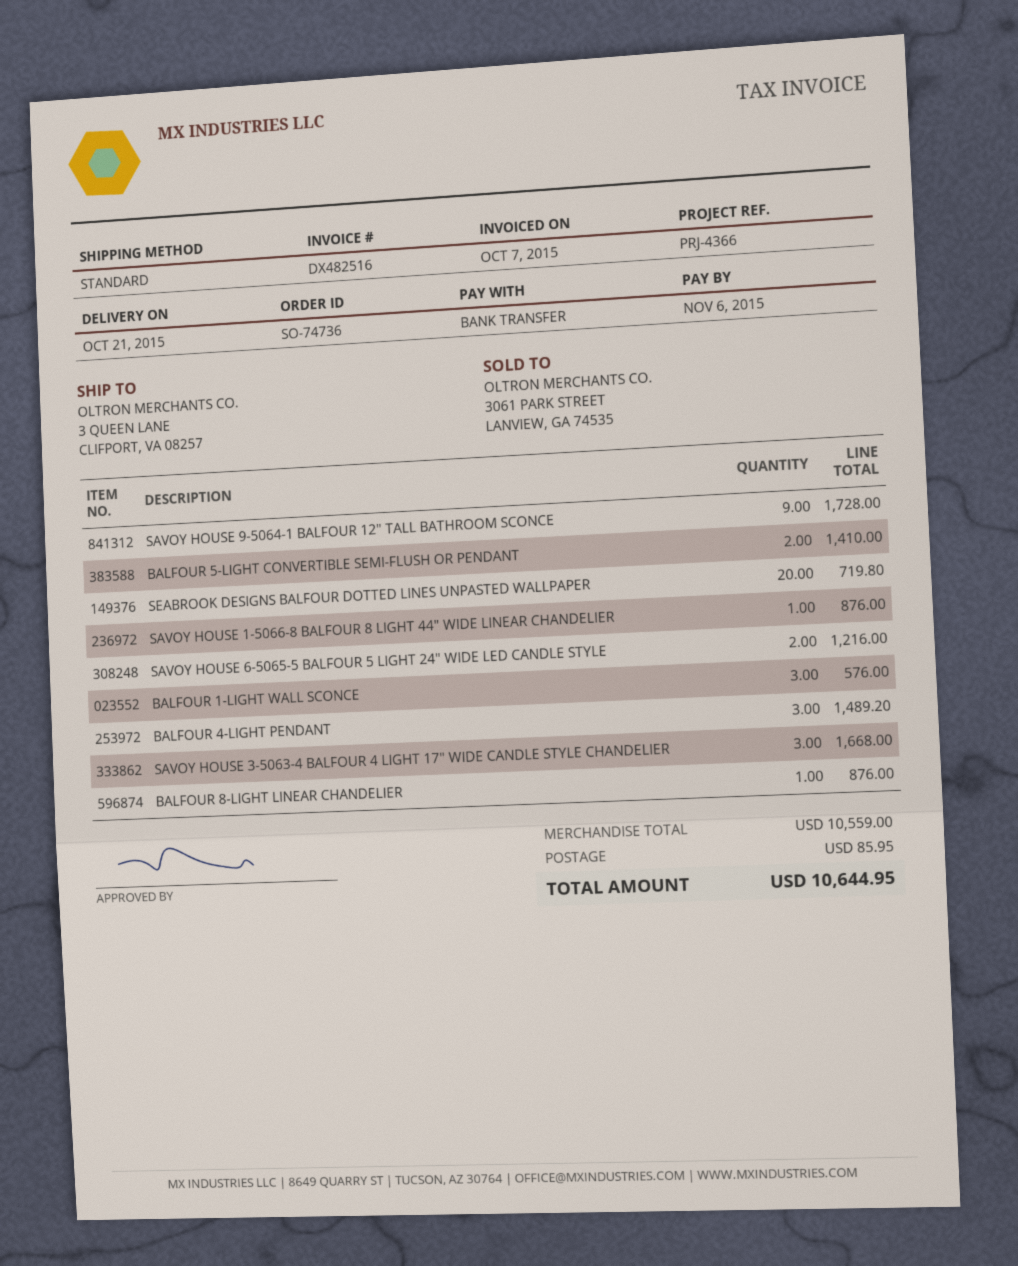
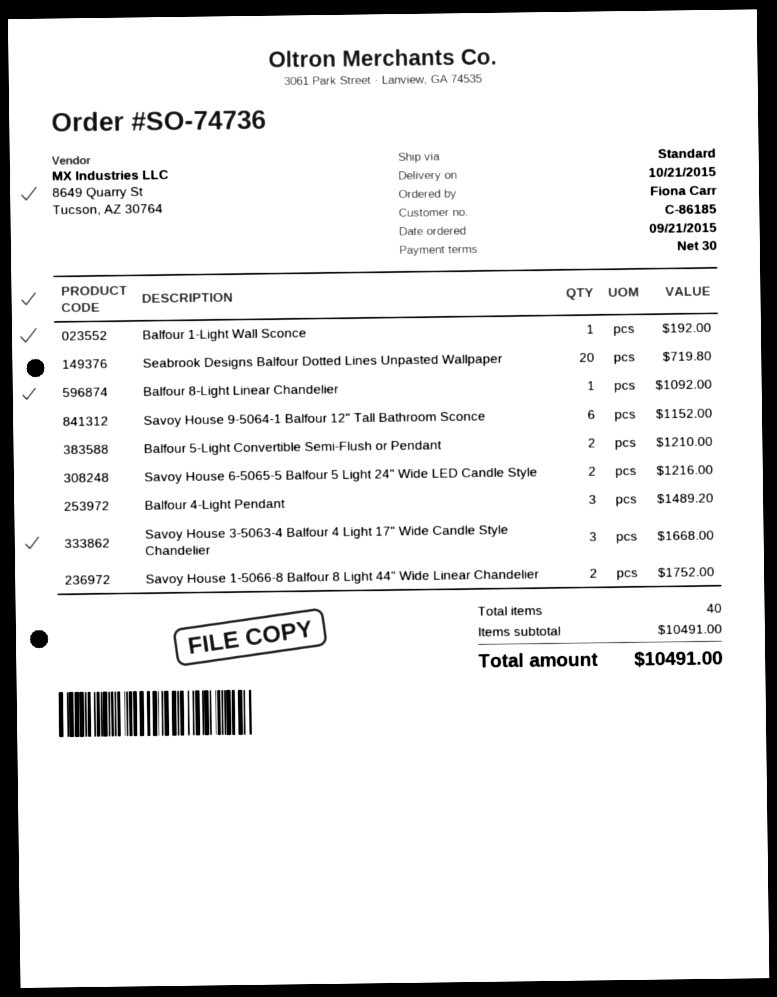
SAVOY HOUSE 9-5064-1 BALFOUR 12" TALL BATHROOM SCONCE: 9 for 1728.00 -> 6 for 1152.00
BALFOUR 5-LIGHT CONVERTIBLE SEMI-FLUSH OR PENDANT: 2 for 1410.00 -> 2 for 1210.00
SAVOY HOUSE 1-5066-8 BALFOUR 8 LIGHT 44" WIDE LINEAR CHANDELIER: 1 for 876.00 -> 2 for 1752.00
BALFOUR 1-LIGHT WALL SCONCE: 3 for 576.00 -> 1 for 192.00
BALFOUR 8-LIGHT LINEAR CHANDELIER: 1 for 876.00 -> 1 for 1092.00
subtotal: 10559.00 -> 10491.00
shipping: 85.95 -> none
total: 10644.95 -> 10491.00

